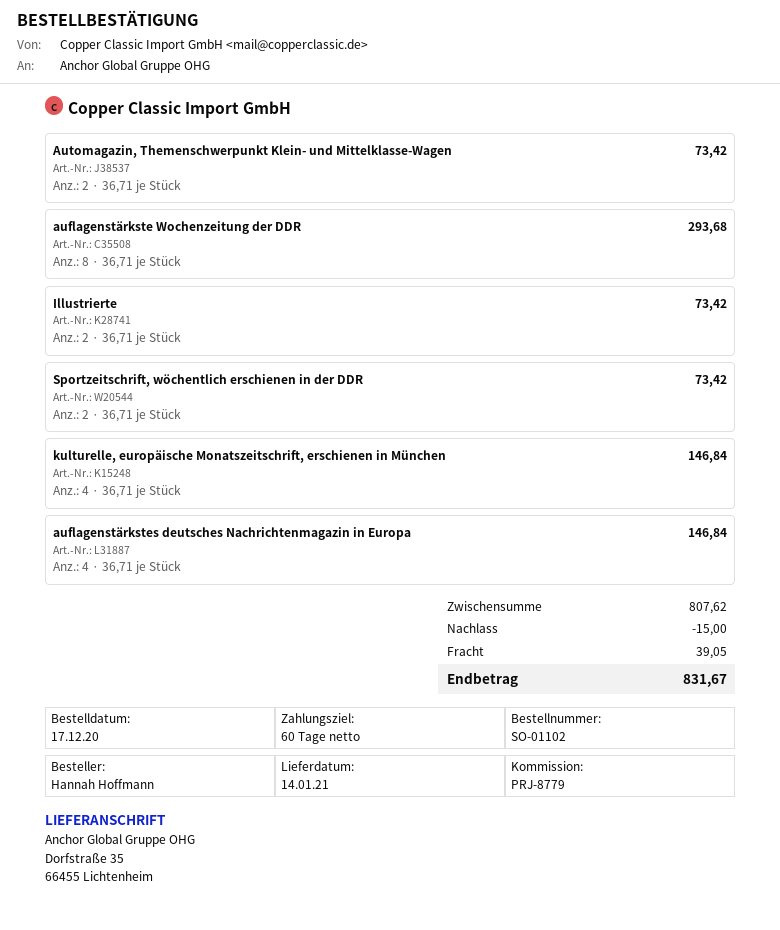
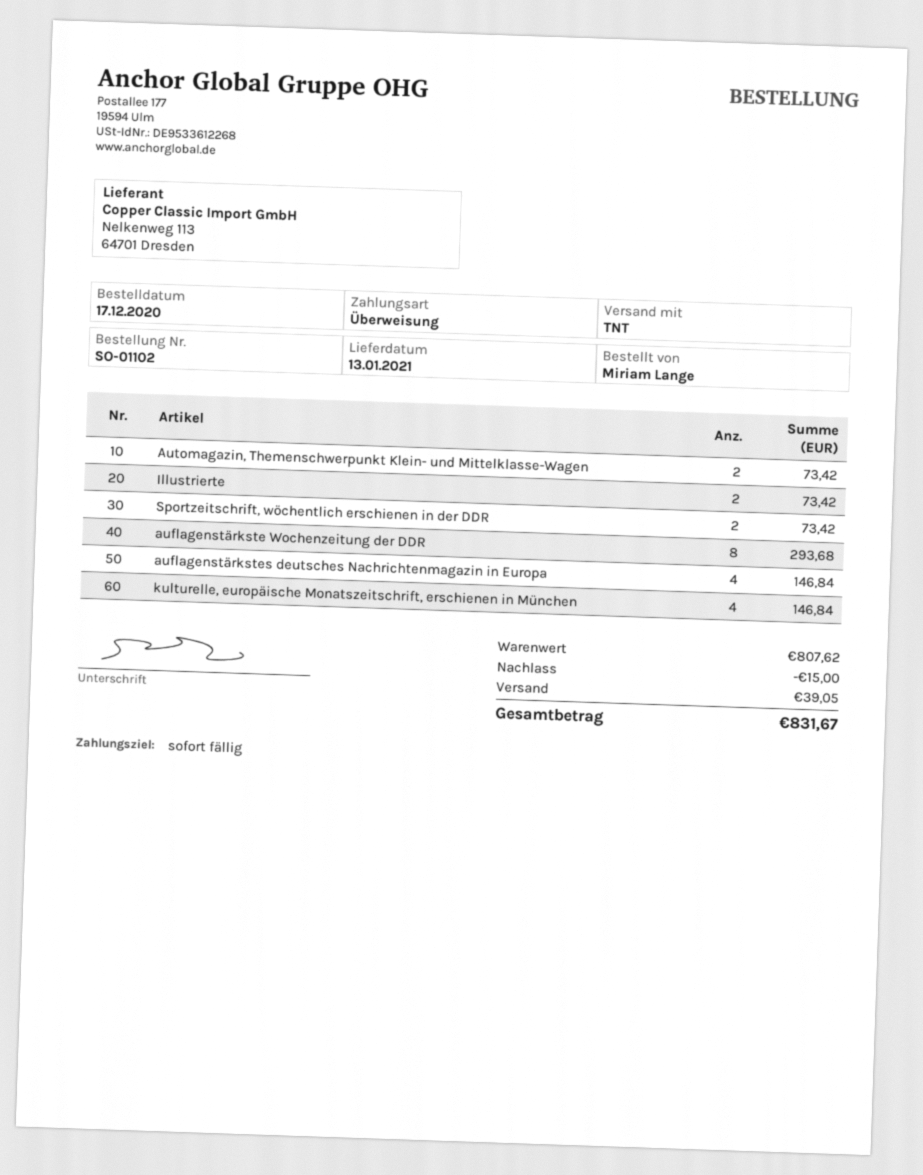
delivery date: 2021-01-14 -> 2021-01-13
payment terms: 60 days -> on receipt
ordered by: Hannah Hoffmann -> Miriam Lange

